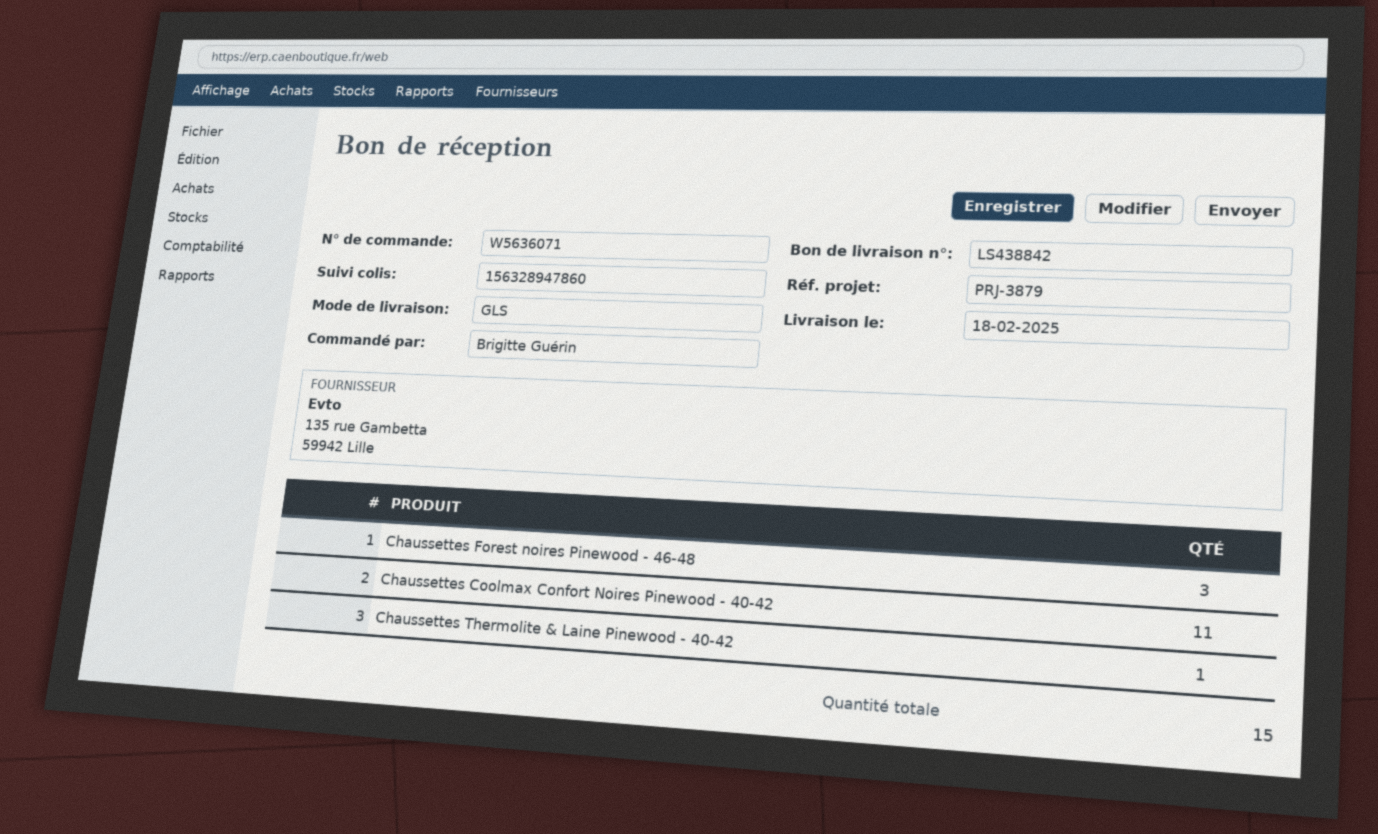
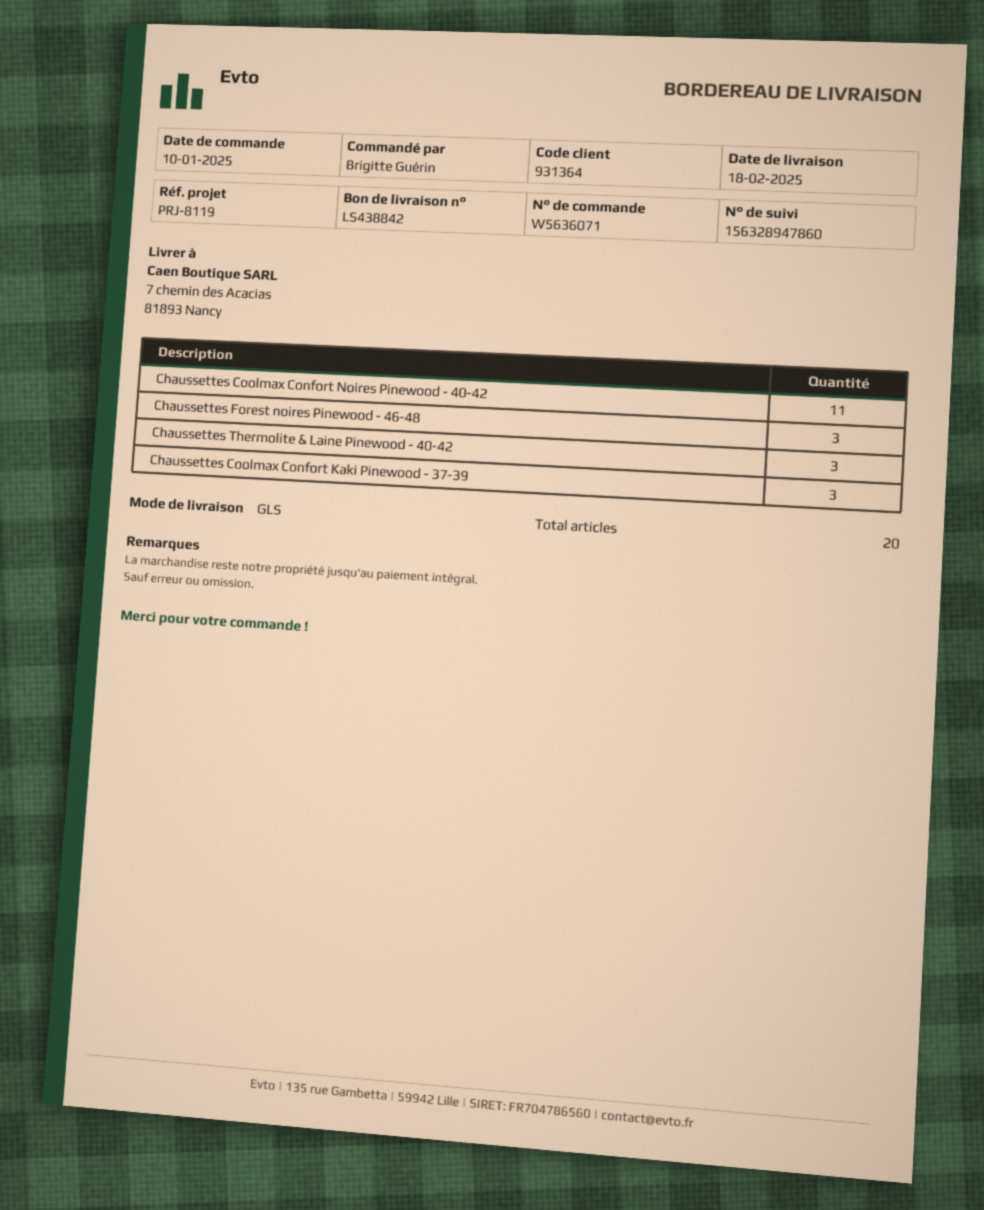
reference: PRJ-3879 -> PRJ-8119
Chaussettes Thermolite & Laine Pinewood - 40-42: 1 -> 3
Chaussettes Coolmax Confort Kaki Pinewood - 37-39: none -> 3
total quantity: 15 -> 20

